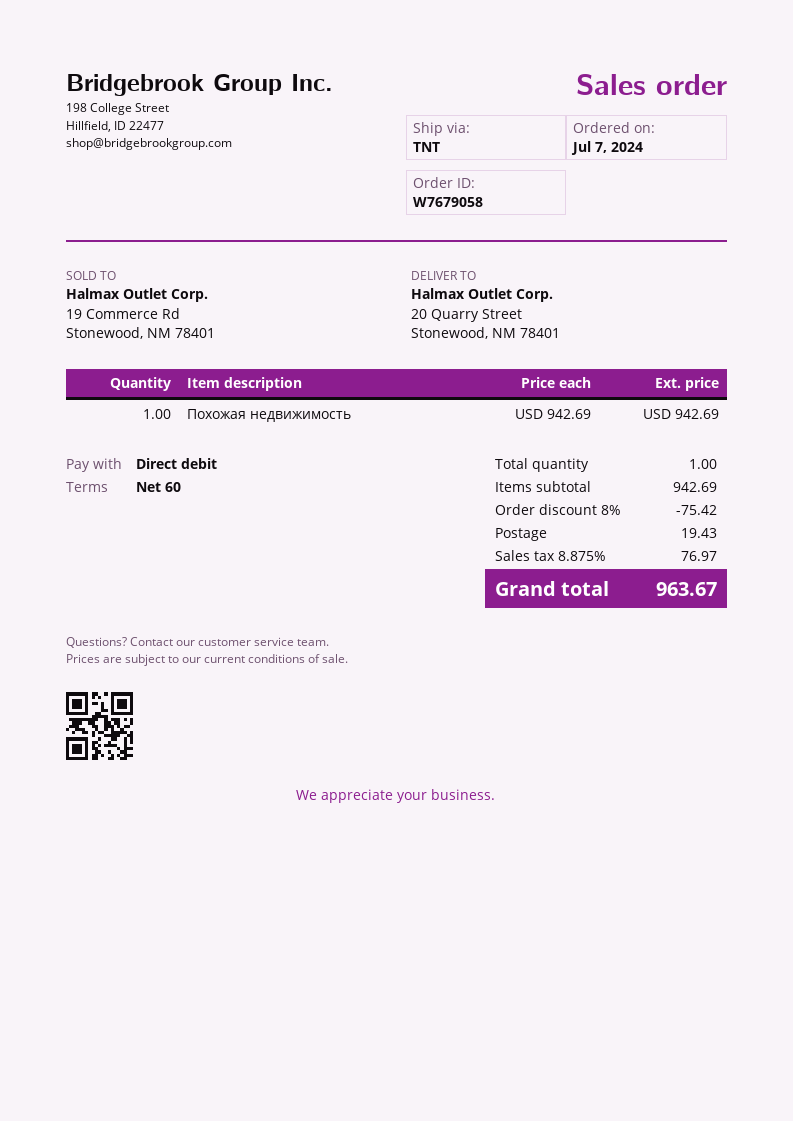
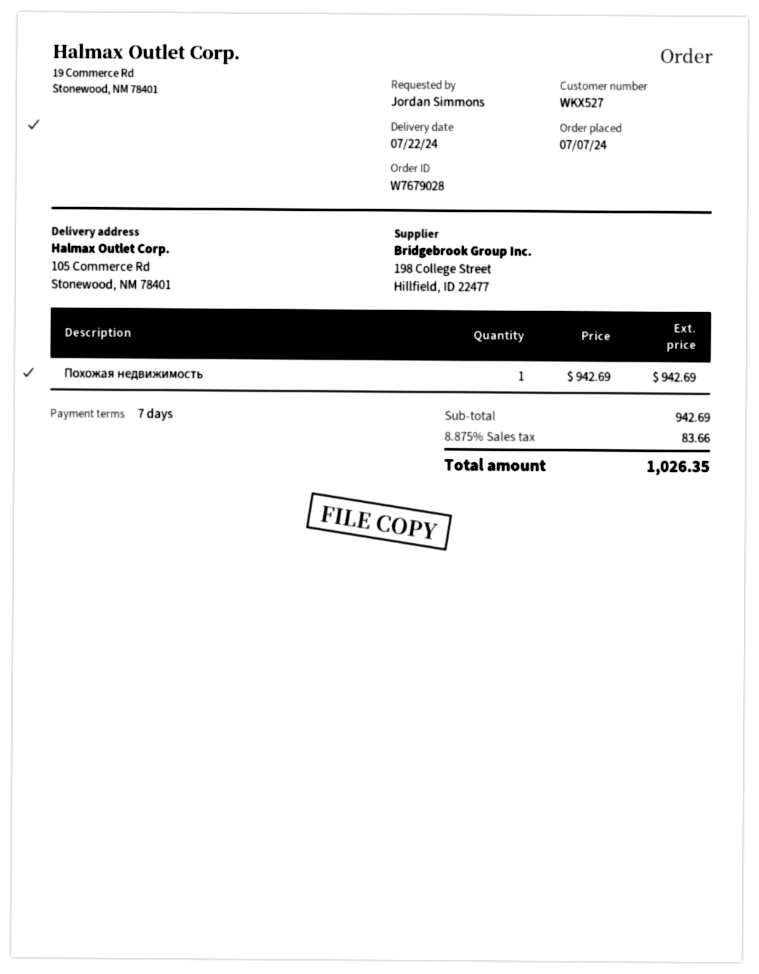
order number: W7679058 -> W7679028
payment terms: 60 days -> 7 days
ship to: 20 Quarry Street, Stonewood, NM 78401 -> 105 Commerce Rd, Stonewood, NM 78401
discount: 8% = 75.42 -> none
shipping: 19.43 -> none
tax: 8.875% = 76.97 -> 8.875% = 83.66
total: 963.67 -> 1026.35

